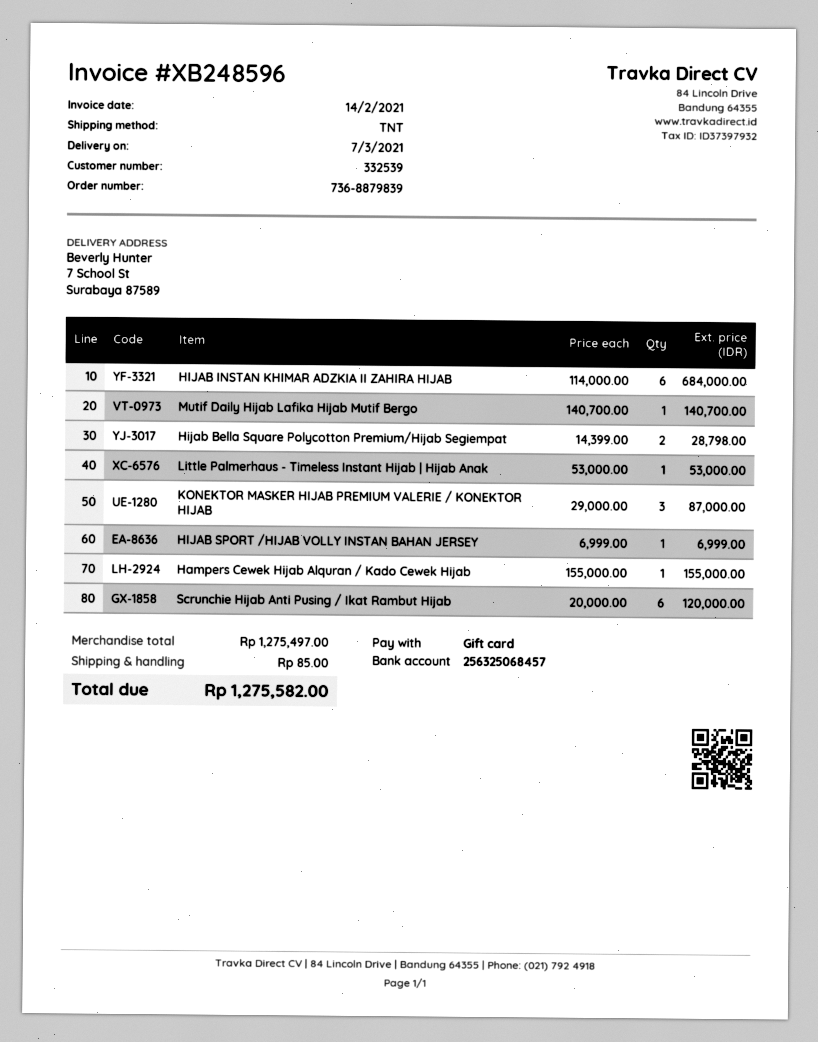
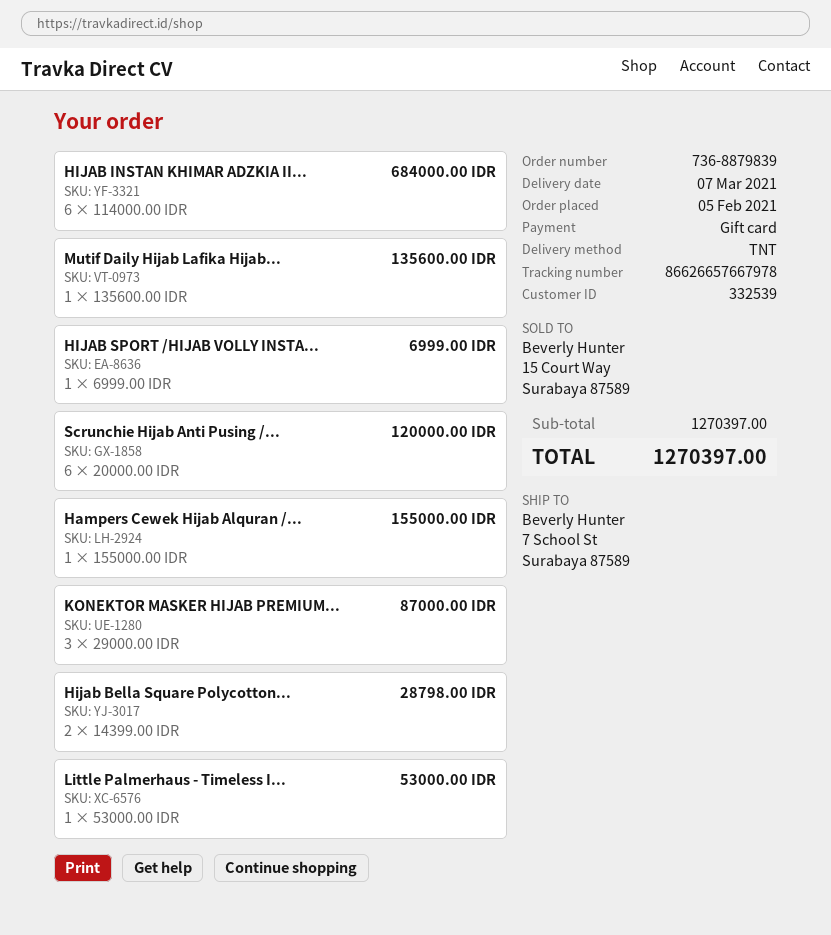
Mutif Daily Hijab Lafika Hijab Mutif Bergo: 1 x 140700.00 = 140700.00 -> 1 x 135600.00 = 135600.00
subtotal: 1275497.00 -> 1270397.00
shipping: 85.00 -> none
total: 1275582.00 -> 1270397.00

